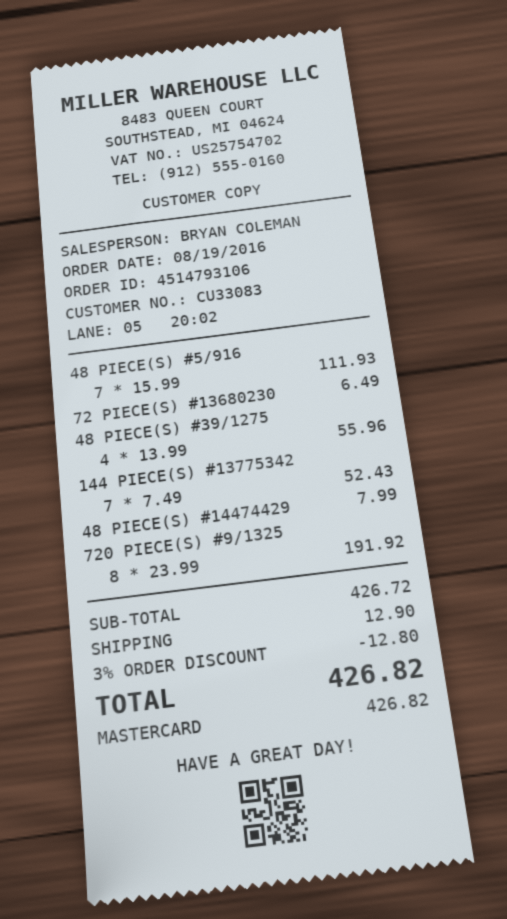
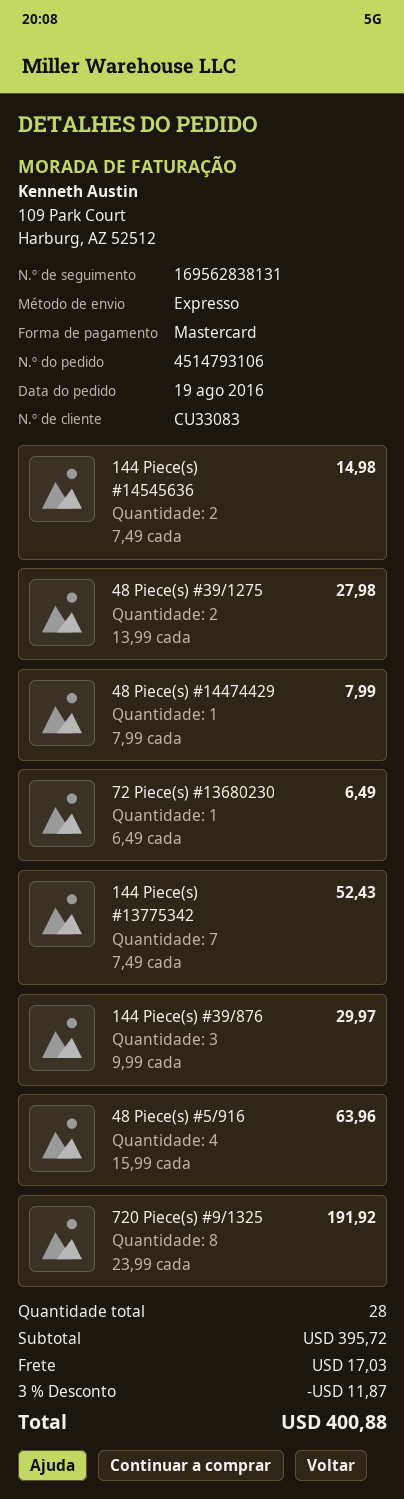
48 PIECE(S) #5/916: 7 x 15.99 = 111.93 -> 4 x 15.99 = 63.96
48 PIECE(S) #39/1275: 4 x 13.99 = 55.96 -> 2 x 13.99 = 27.98
144 Piece(s) #14545636: none -> 2 x 7.49 = 14.98
144 Piece(s) #39/876: none -> 3 x 9.99 = 29.97
subtotal: 426.72 -> 395.72
discount: 3% = 12.80 -> 3% = 11.87
shipping: 12.90 -> 17.03
total: 426.82 -> 400.88

